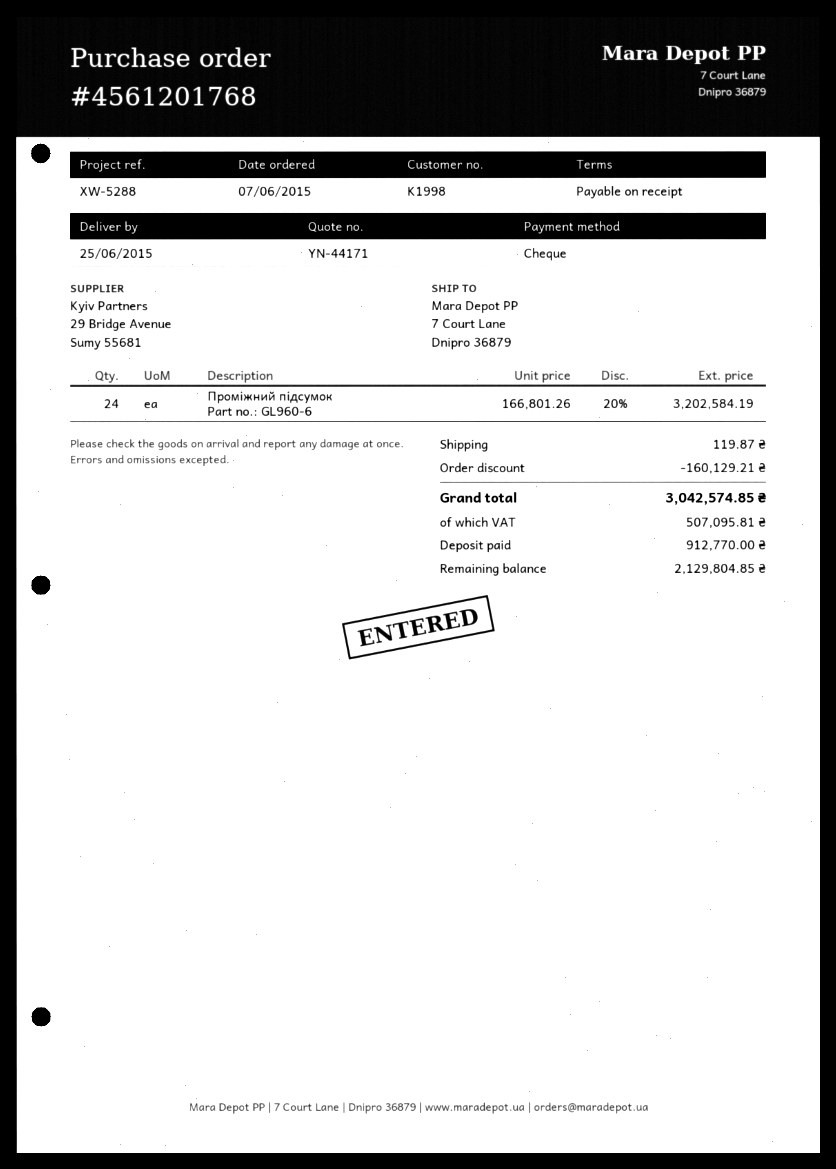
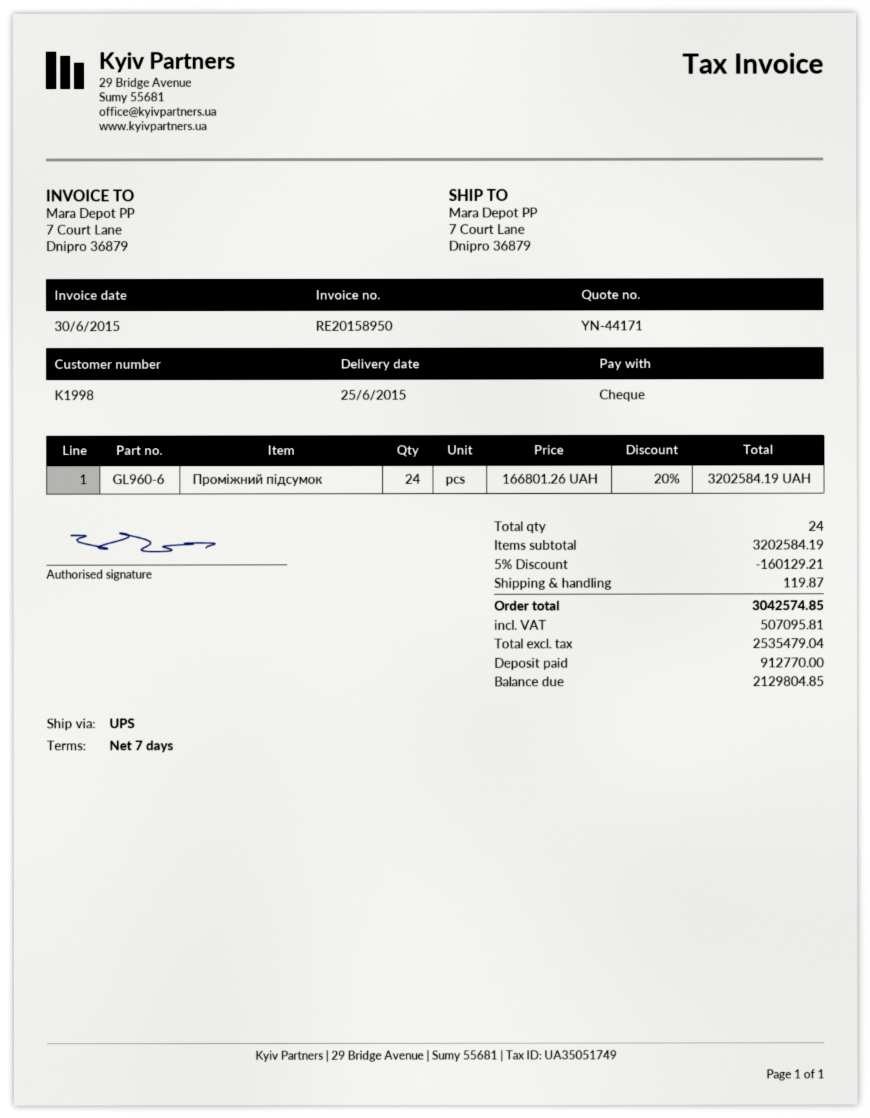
payment terms: on receipt -> 7 days

